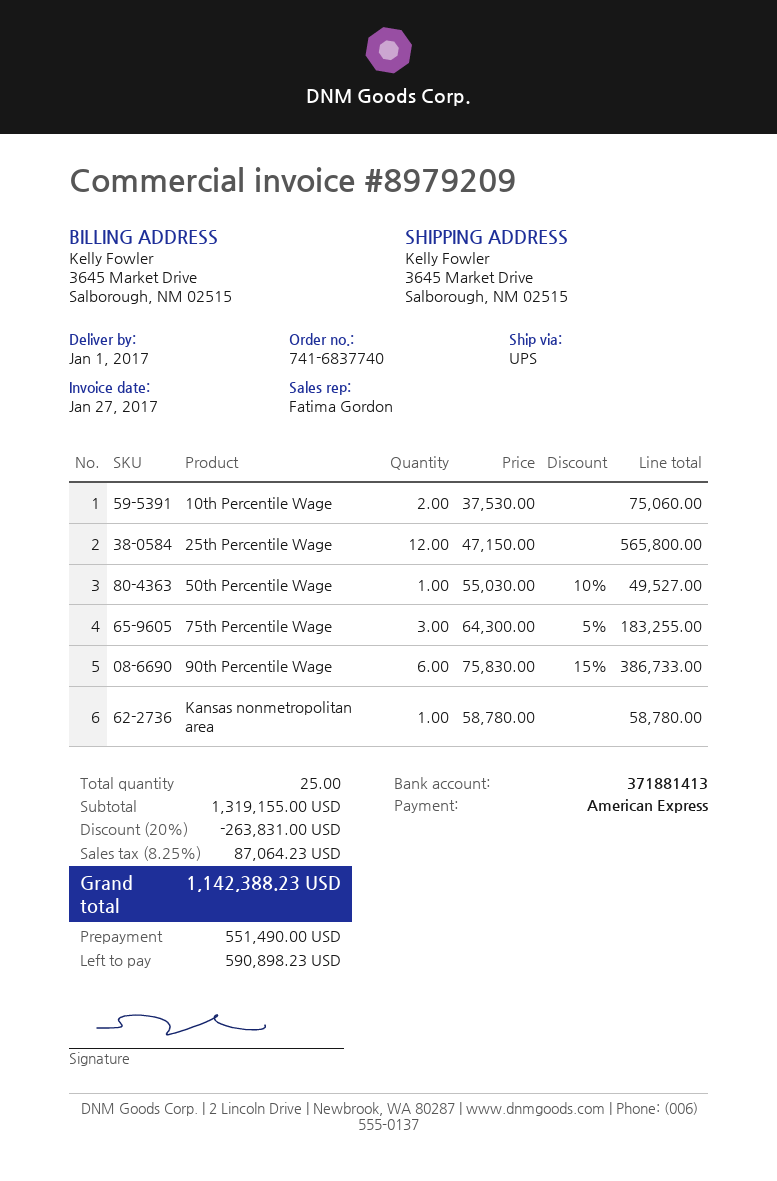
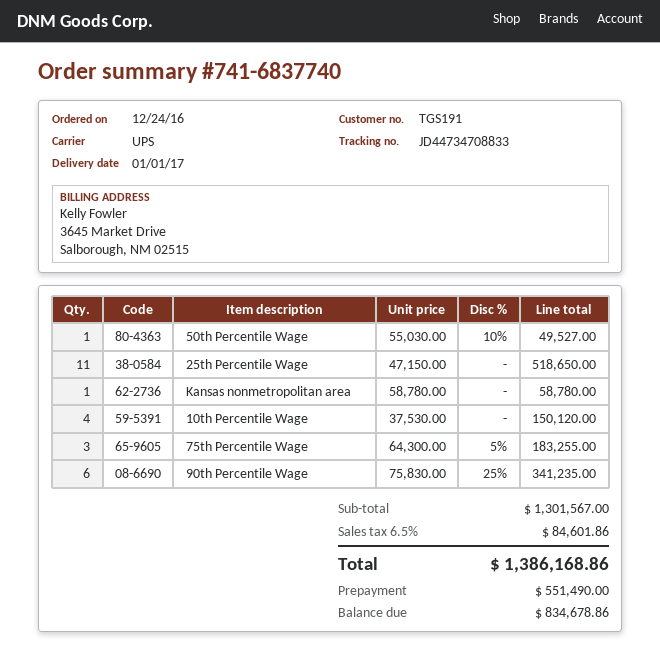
10th Percentile Wage: 2 x 37530.00 = 75060.00 -> 4 x 37530.00 = 150120.00
25th Percentile Wage: 12 x 47150.00 = 565800.00 -> 11 x 47150.00 = 518650.00
90th Percentile Wage: 6 x 75830.00 - 15% = 386733.00 -> 6 x 75830.00 - 25% = 341235.00
subtotal: 1319155.00 -> 1301567.00
discount: 20% = 263831.00 -> none
tax: 8.25% = 87064.23 -> 6.5% = 84601.86
total: 1142388.23 -> 1386168.86
balance: 590898.23 -> 834678.86

